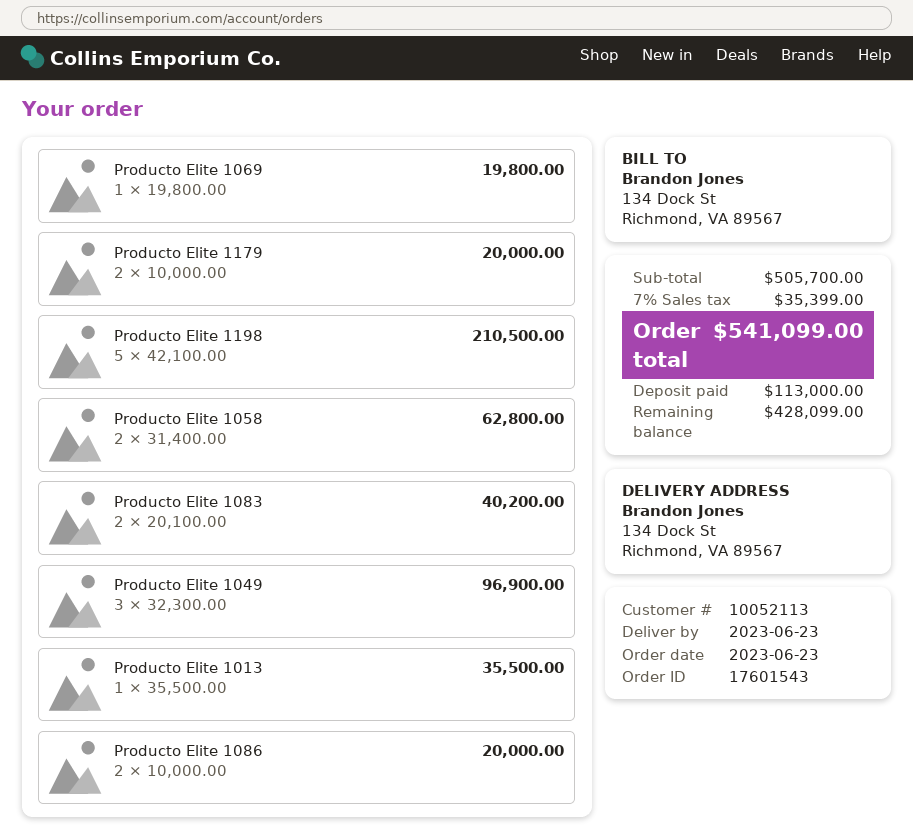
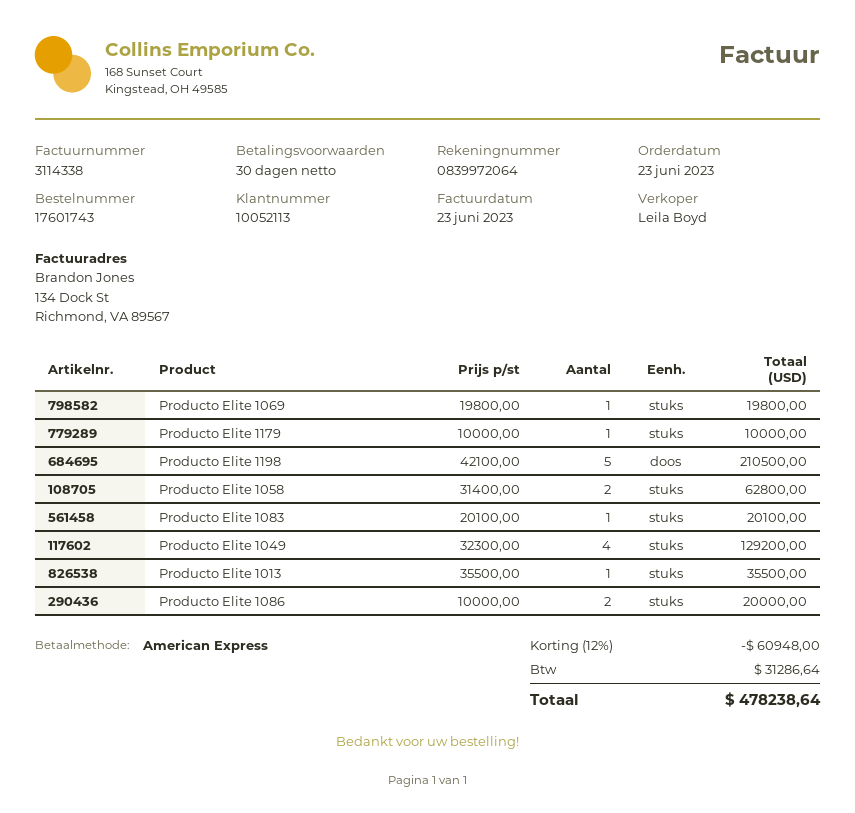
order number: 17601543 -> 17601743
Producto Elite 1179: 2 x 10000.00 = 20000.00 -> 1 x 10000.00 = 10000.00
Producto Elite 1083: 2 x 20100.00 = 40200.00 -> 1 x 20100.00 = 20100.00
Producto Elite 1049: 3 x 32300.00 = 96900.00 -> 4 x 32300.00 = 129200.00
discount: none -> 12% = 60948.00
tax: 35399.00 -> 31286.64
total: 541099.00 -> 478238.64

